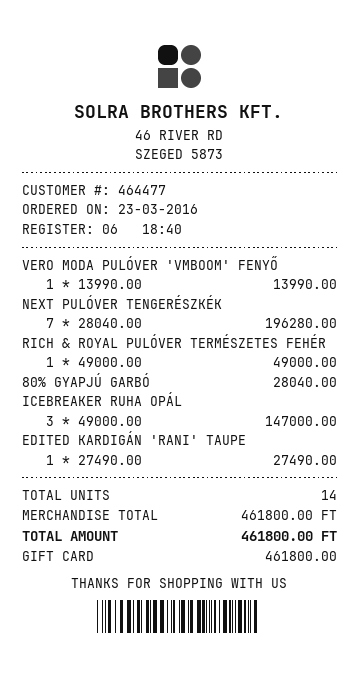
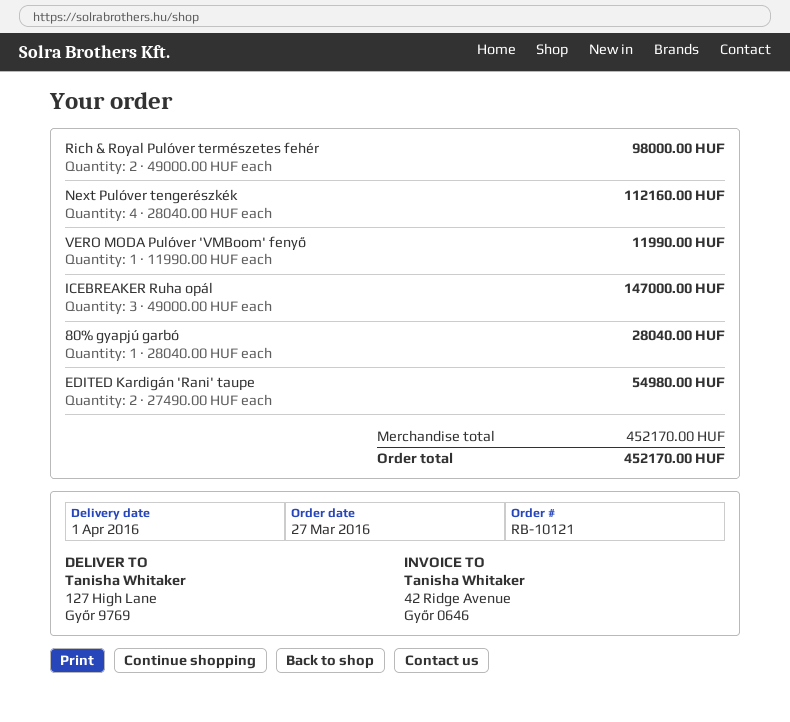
order date: 2016-03-23 -> 2016-03-27
VERO MODA PULÓVER 'VMBOOM' FENYŐ: 1 x 13990.00 = 13990.00 -> 1 x 11990.00 = 11990.00
NEXT PULÓVER TENGERÉSZKÉK: 7 x 28040.00 = 196280.00 -> 4 x 28040.00 = 112160.00
RICH & ROYAL PULÓVER TERMÉSZETES FEHÉR: 1 x 49000.00 = 49000.00 -> 2 x 49000.00 = 98000.00
EDITED KARDIGÁN 'RANI' TAUPE: 1 x 27490.00 = 27490.00 -> 2 x 27490.00 = 54980.00
subtotal: 461800.00 -> 452170.00
total: 461800.00 -> 452170.00

